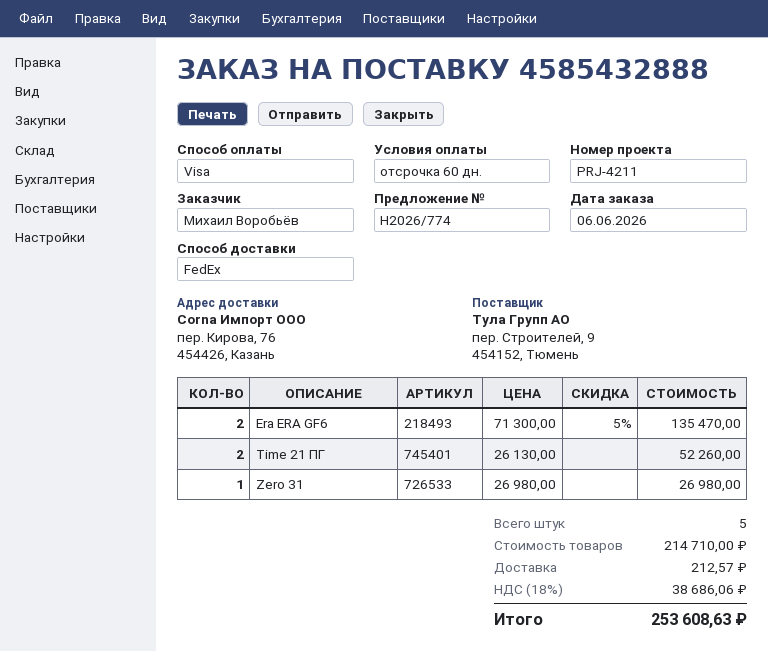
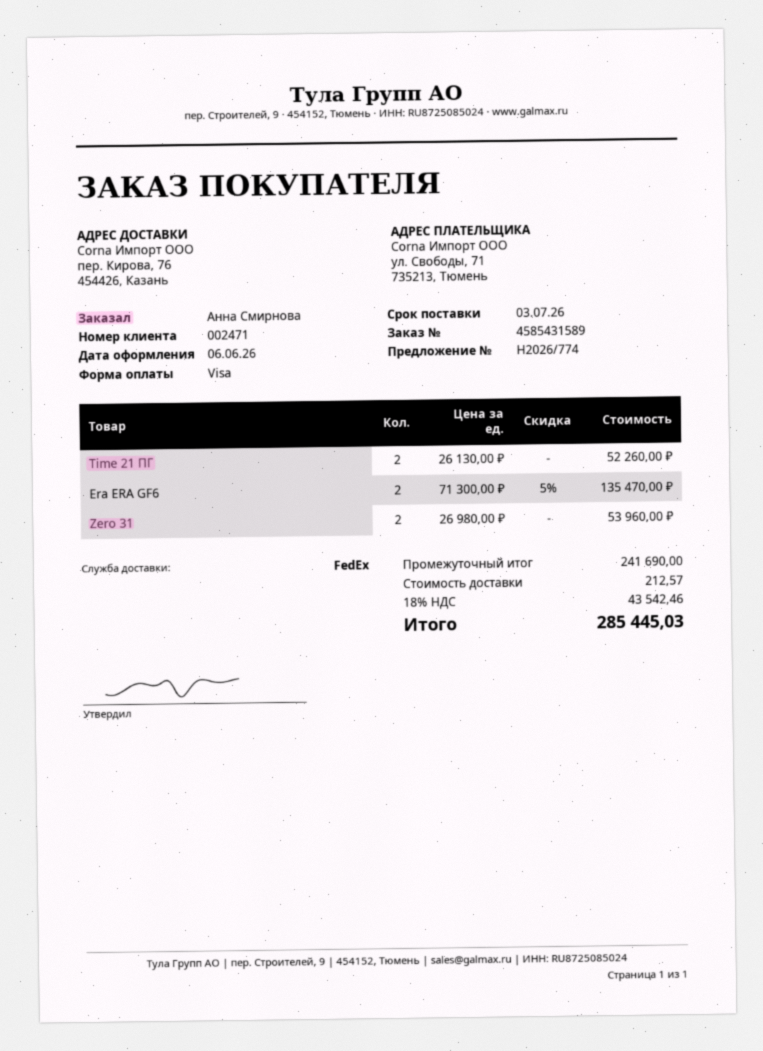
order number: 4585432888 -> 4585431589
ordered by: Михаил Воробьёв -> Анна Смирнова
Zero 31: 1 x 26980.00 = 26980.00 -> 2 x 26980.00 = 53960.00
subtotal: 214710.00 -> 241690.00
tax: 18% = 38686.06 -> 18% = 43542.46
total: 253608.63 -> 285445.03

